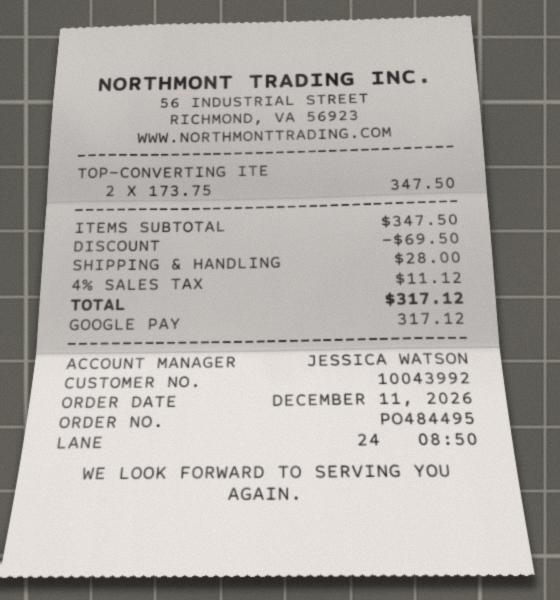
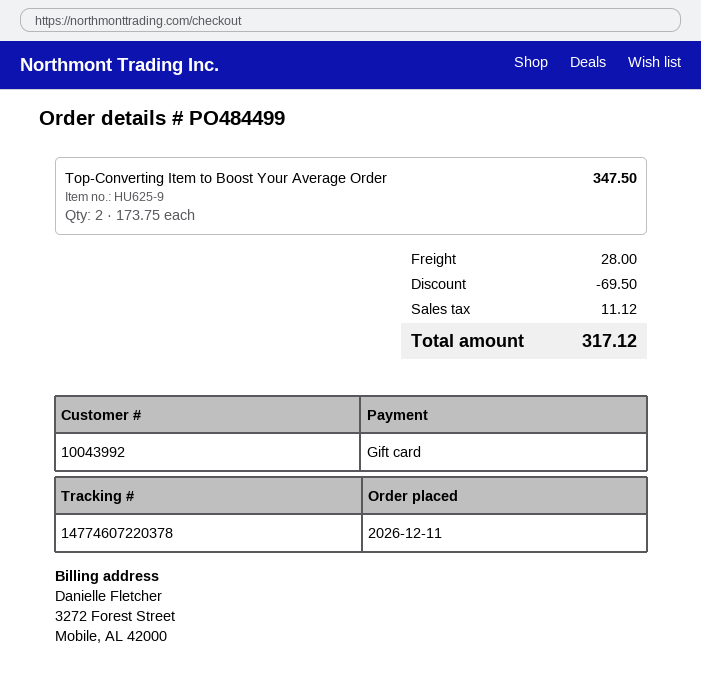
order number: PO484495 -> PO484499
payment method: Google Pay -> gift card

